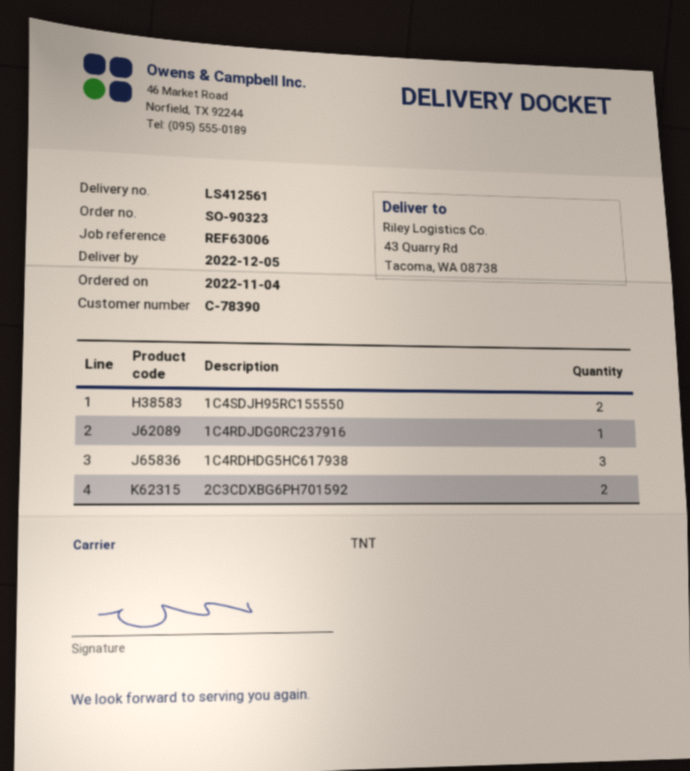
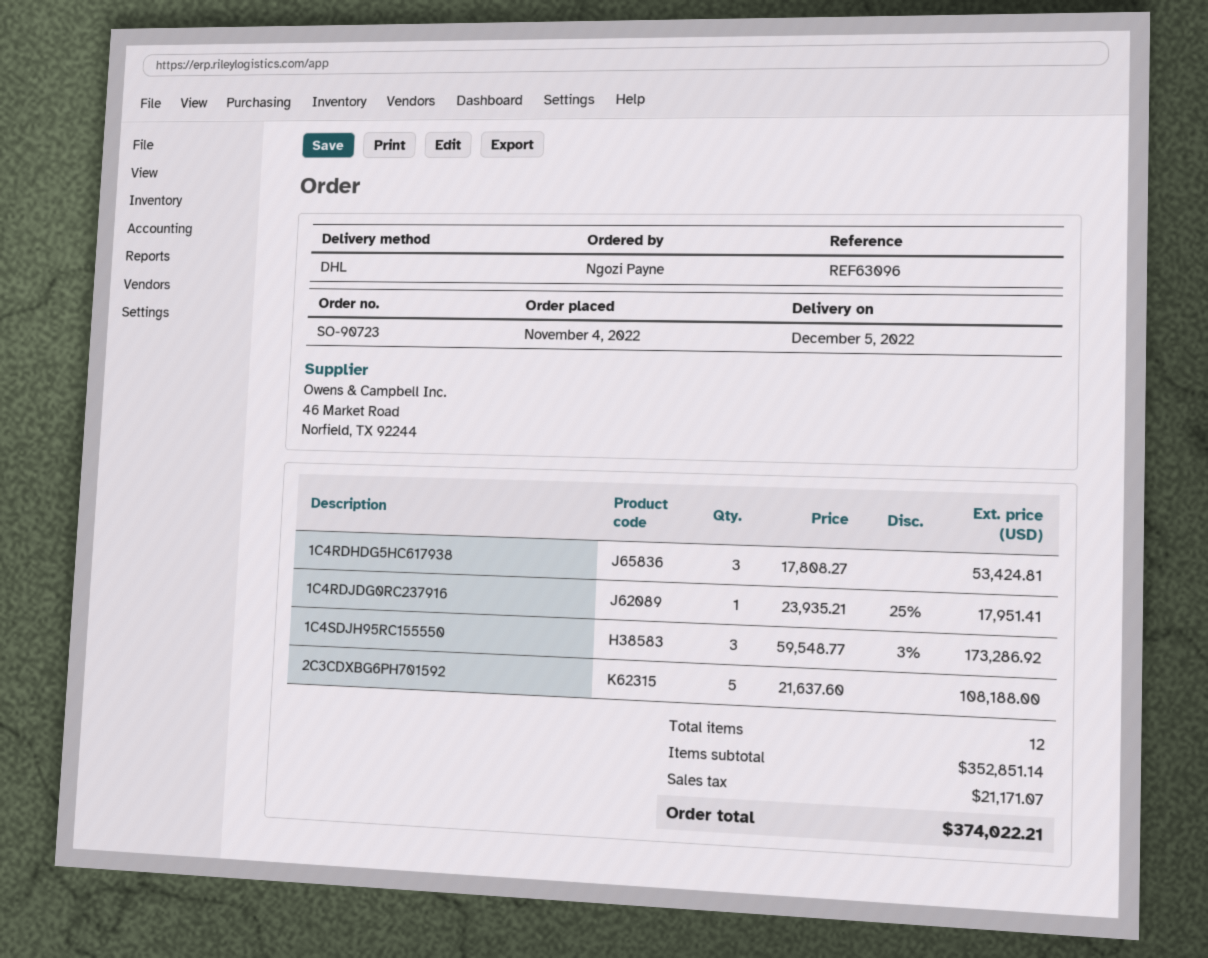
order number: SO-90323 -> SO-90723
reference: REF63006 -> REF63096
shipping method: TNT -> DHL
1C4SDJH95RC155550: 2 -> 3
2C3CDXBG6PH701592: 2 -> 5

